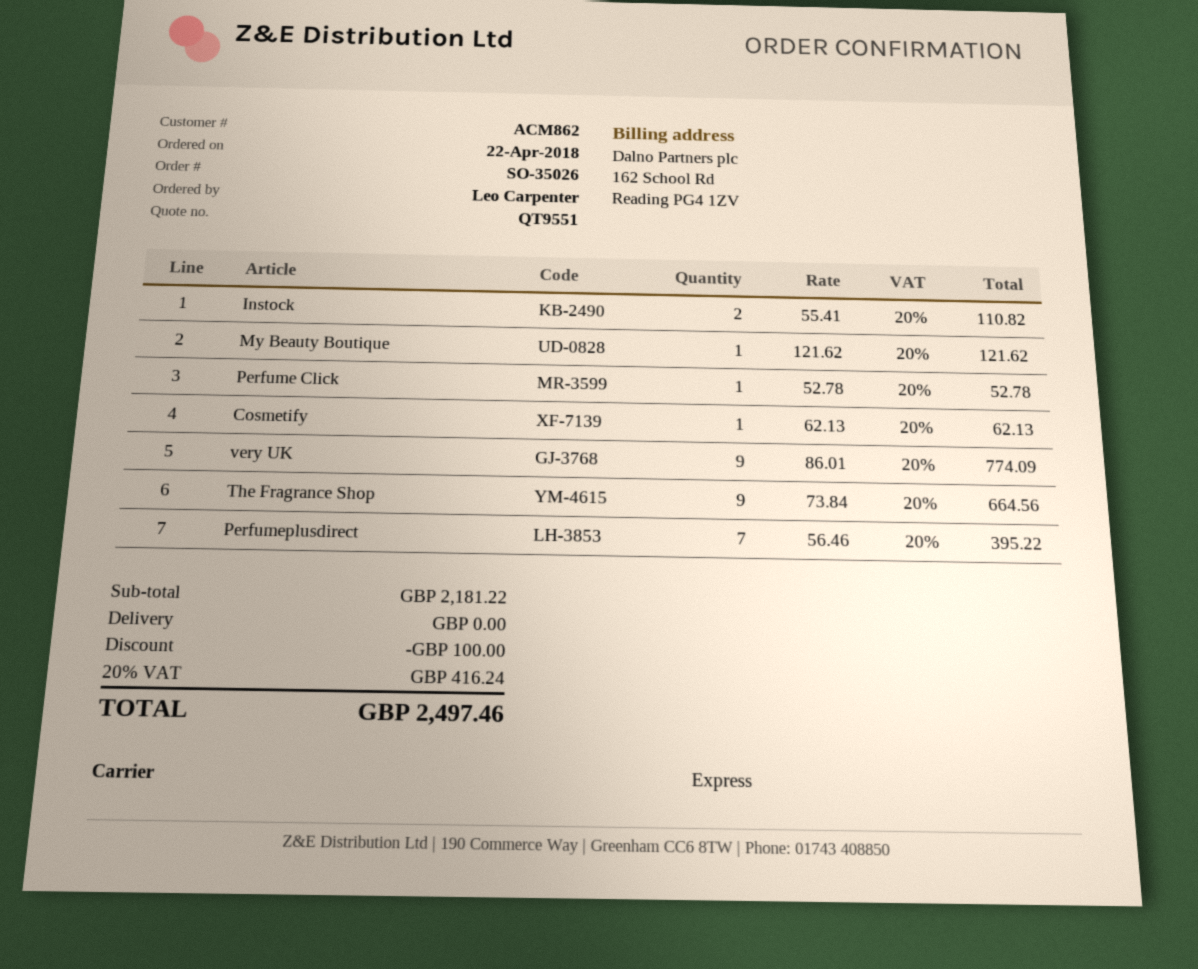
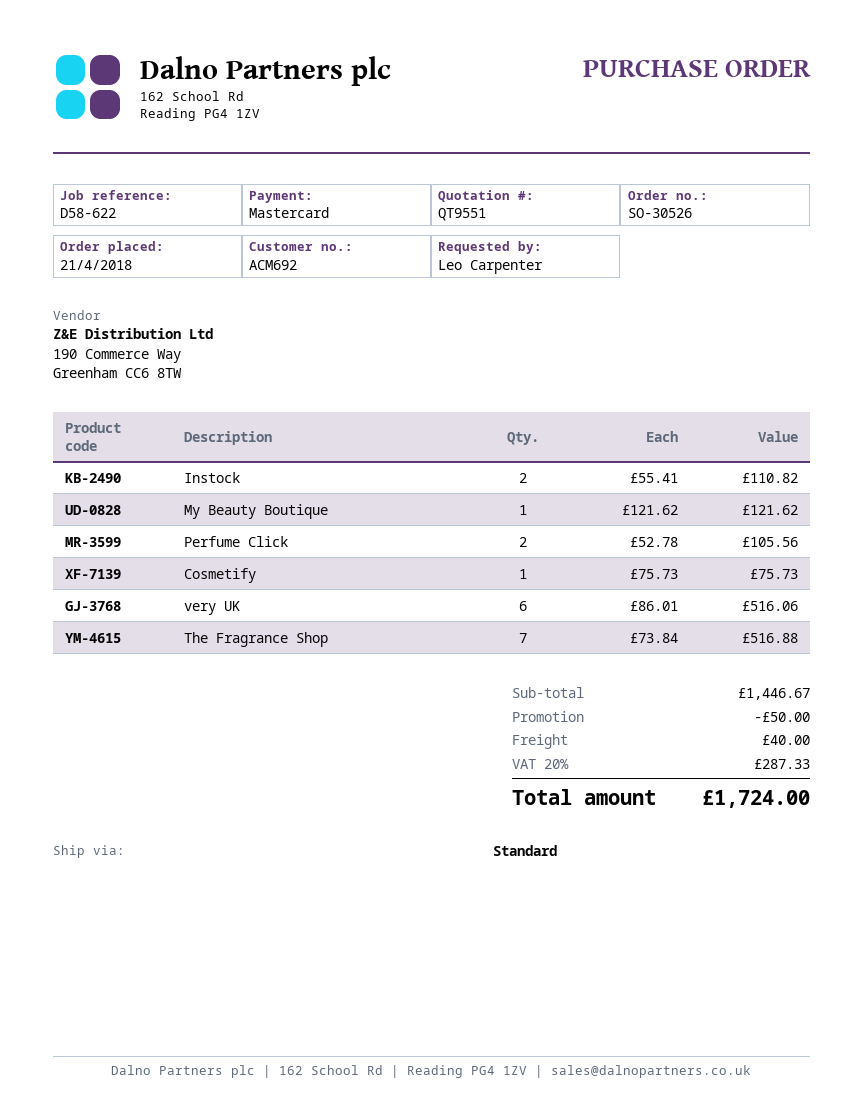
order number: SO-35026 -> SO-30526
order date: 2018-04-22 -> 2018-04-21
customer number: ACM862 -> ACM692
shipping method: express -> standard
Perfume Click: 1 x 52.78 = 52.78 -> 2 x 52.78 = 105.56
Cosmetify: 1 x 62.13 = 62.13 -> 1 x 75.73 = 75.73
very UK: 9 x 86.01 = 774.09 -> 6 x 86.01 = 516.06
The Fragrance Shop: 9 x 73.84 = 664.56 -> 7 x 73.84 = 516.88
Perfumeplusdirect: 7 x 56.46 = 395.22 -> none
subtotal: 2181.22 -> 1446.67
discount: 100.00 -> 50.00
shipping: 0.00 -> 40.00
tax: 20% = 416.24 -> 20% = 287.33
total: 2497.46 -> 1724.00

